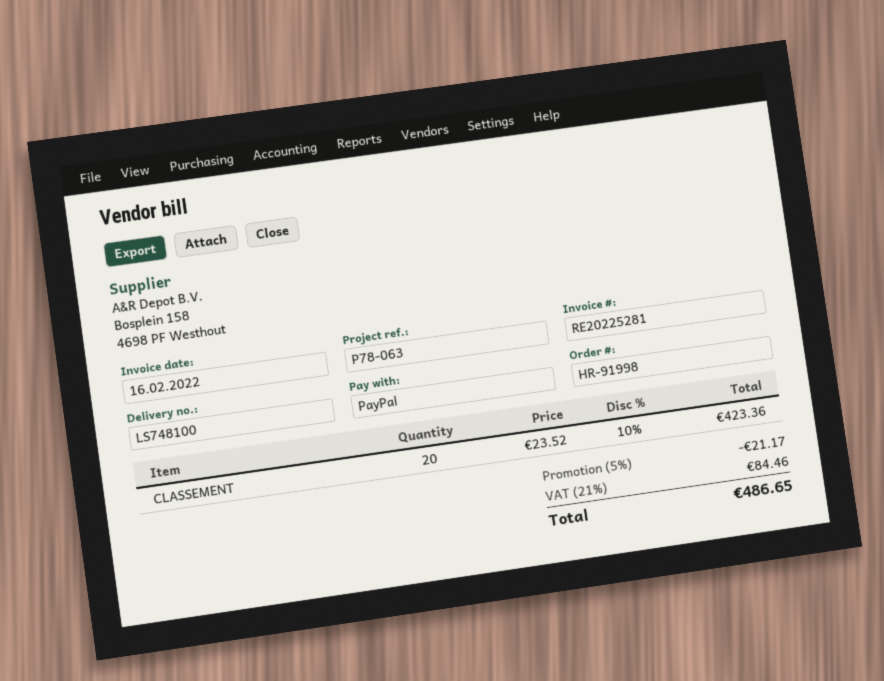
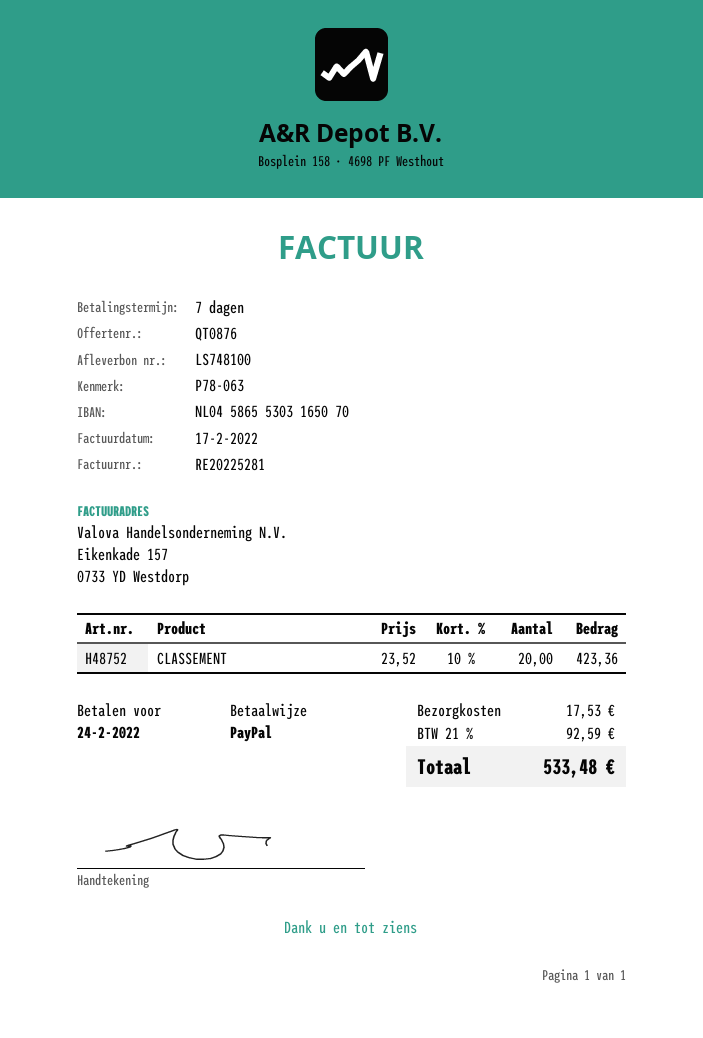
invoice date: 2022-02-16 -> 2022-02-17
discount: 5% = 21.17 -> none
shipping: none -> 17.53
tax: 21% = 84.46 -> 21% = 92.59
total: 486.65 -> 533.48

